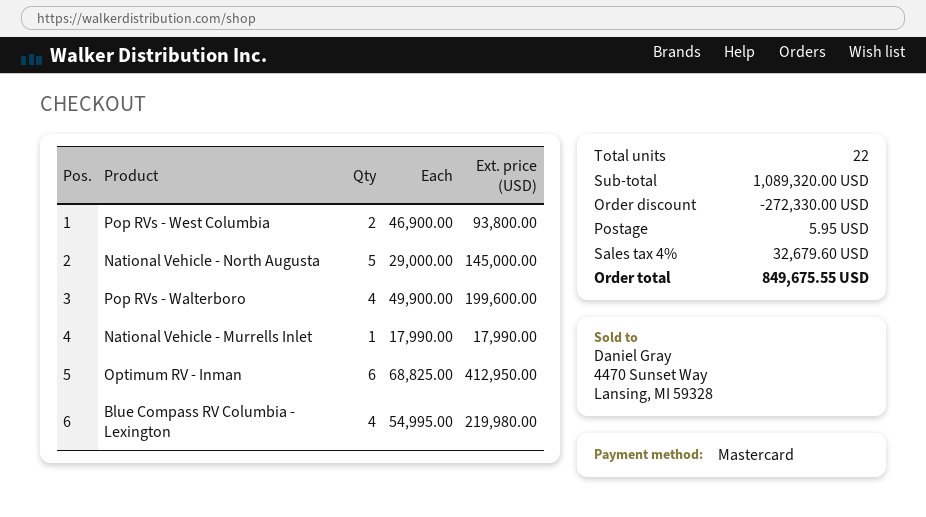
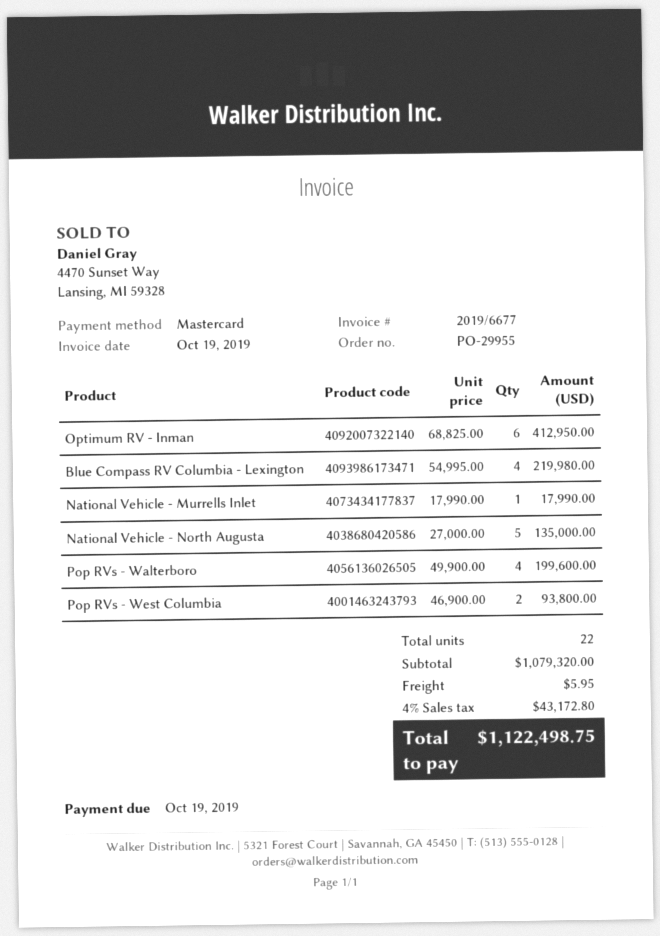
National Vehicle - North Augusta: 5 x 29000.00 = 145000.00 -> 5 x 27000.00 = 135000.00
subtotal: 1089320.00 -> 1079320.00
discount: 272330.00 -> none
tax: 4% = 32679.60 -> 4% = 43172.80
total: 849675.55 -> 1122498.75

